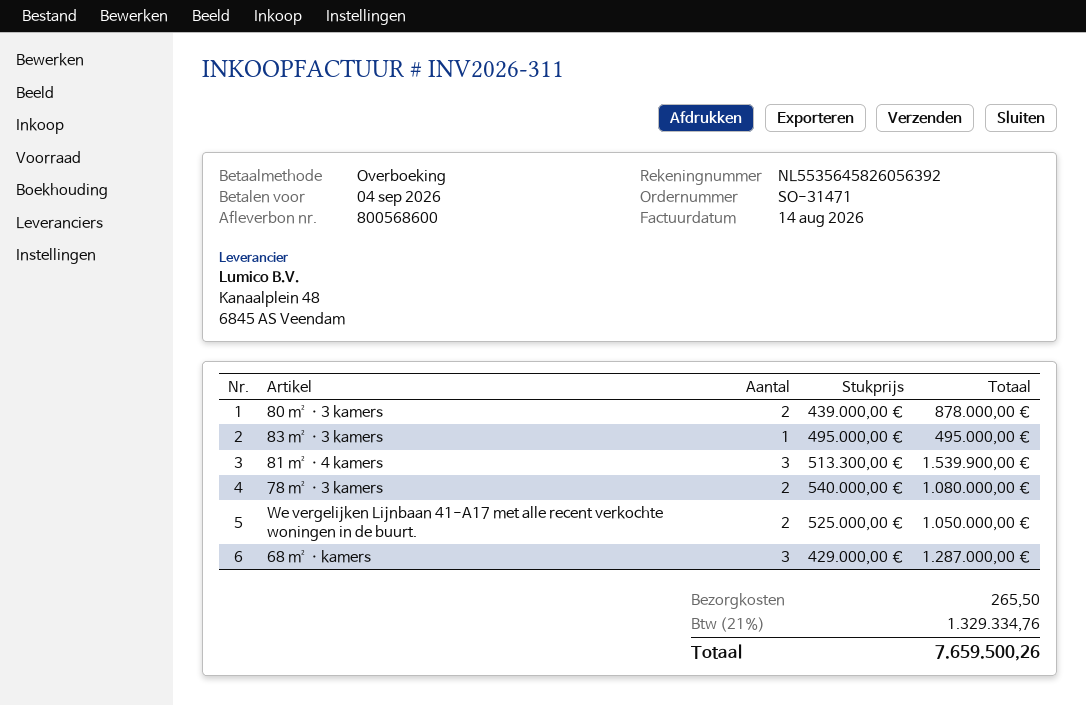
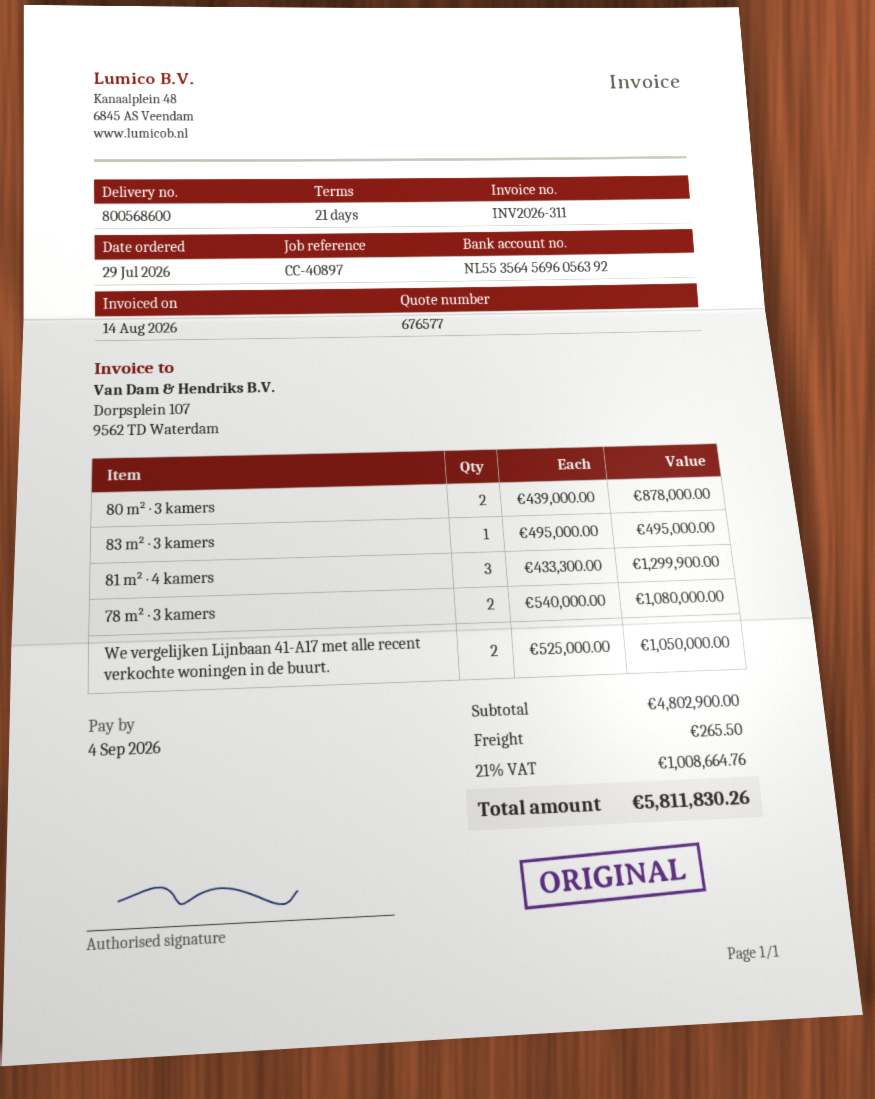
bank account: NL5535645826056392 -> NL5535645696056392
81 m² · 4 kamers: 3 x 513300.00 = 1539900.00 -> 3 x 433300.00 = 1299900.00
68 m² · kamers: 3 x 429000.00 = 1287000.00 -> none
tax: 21% = 1329334.76 -> 21% = 1008664.76
total: 7659500.26 -> 5811830.26

